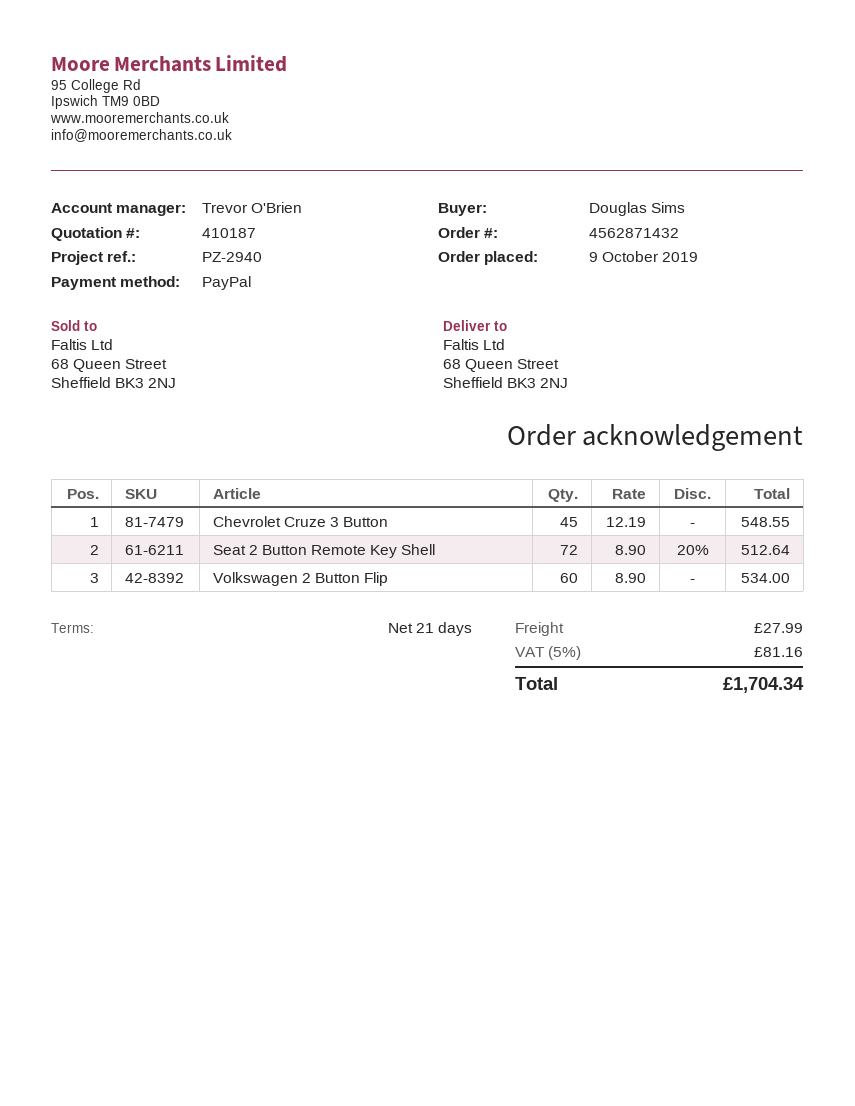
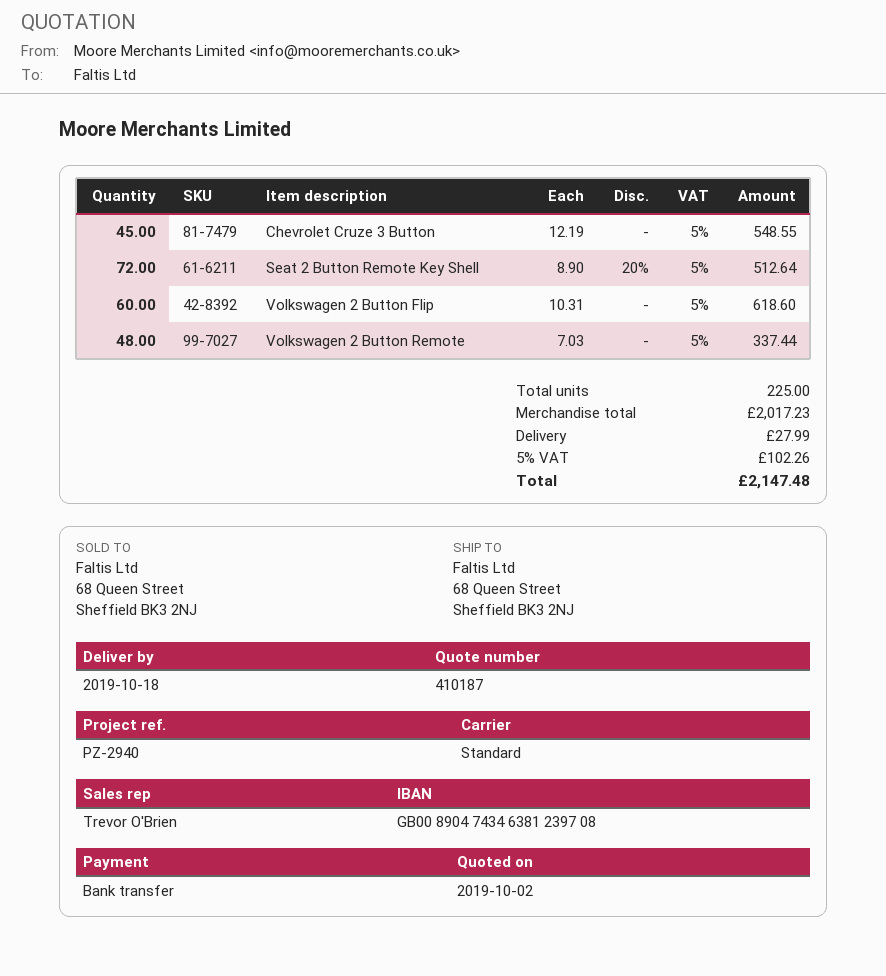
payment method: PayPal -> bank transfer
Volkswagen 2 Button Flip: 60 x 8.90 = 534.00 -> 60 x 10.31 = 618.60
Volkswagen 2 Button Remote: none -> 48 x 7.03 = 337.44
tax: 5% = 81.16 -> 5% = 102.26
total: 1704.34 -> 2147.48

